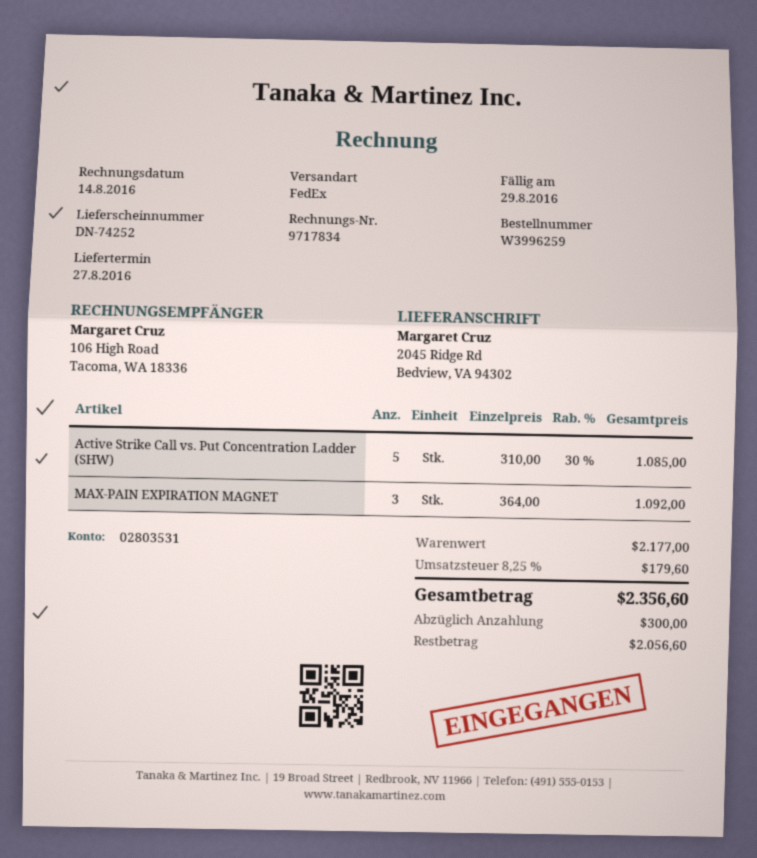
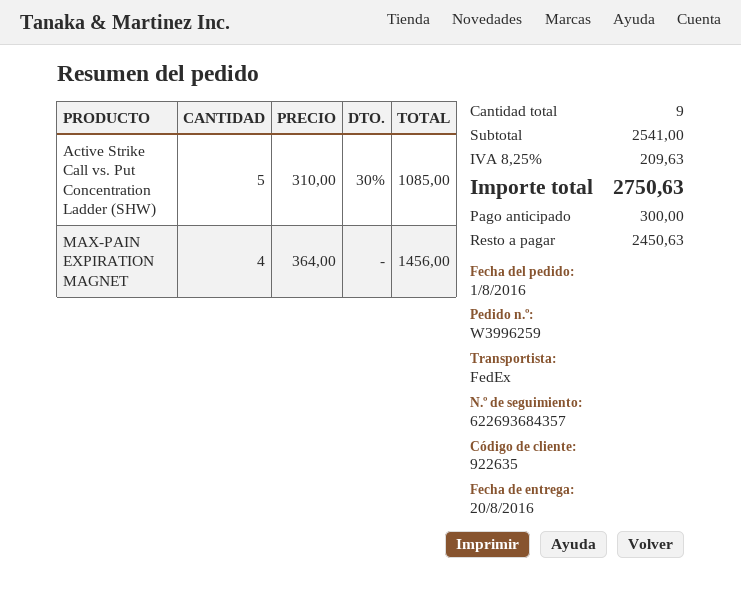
delivery date: 2016-08-27 -> 2016-08-20
MAX-PAIN EXPIRATION MAGNET: 3 x 364.00 = 1092.00 -> 4 x 364.00 = 1456.00
subtotal: 2177.00 -> 2541.00
tax: 8.25% = 179.60 -> 8.25% = 209.63
total: 2356.60 -> 2750.63
balance: 2056.60 -> 2450.63

